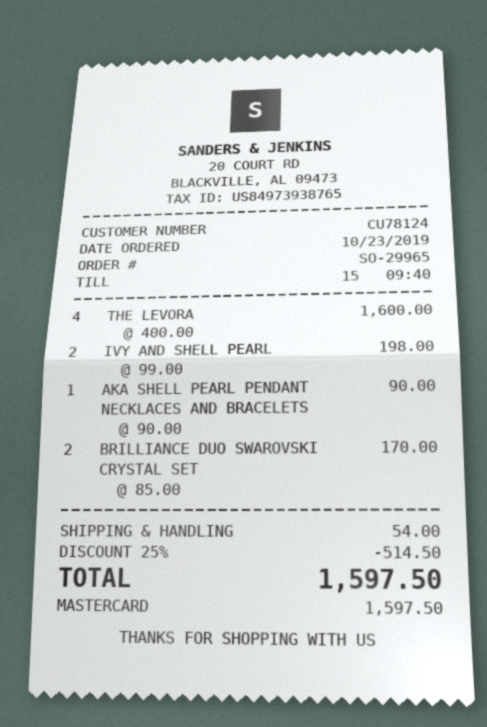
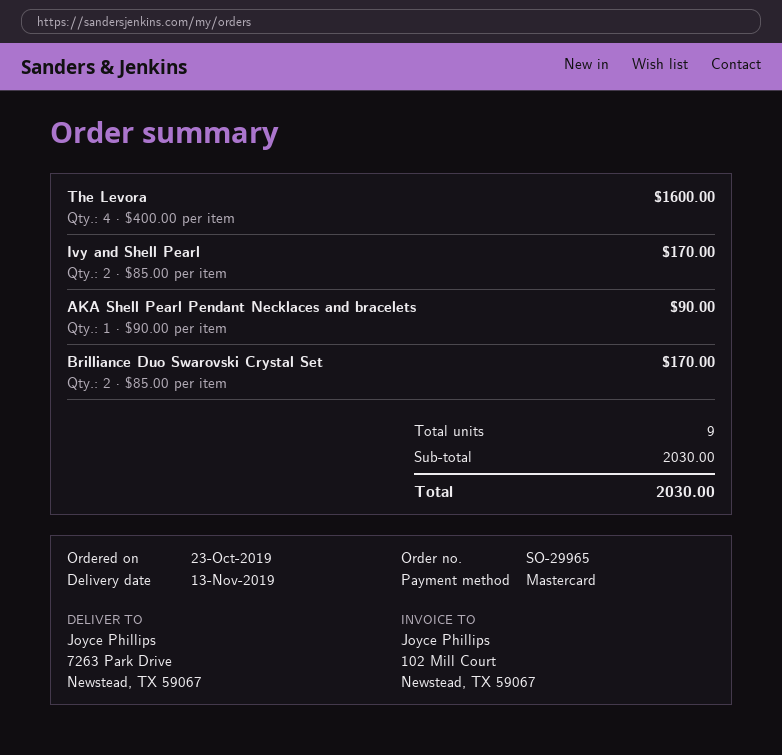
IVY AND SHELL PEARL: 2 x 99.00 = 198.00 -> 2 x 85.00 = 170.00
discount: 25% = 514.50 -> none
shipping: 54.00 -> none
total: 1597.50 -> 2030.00

